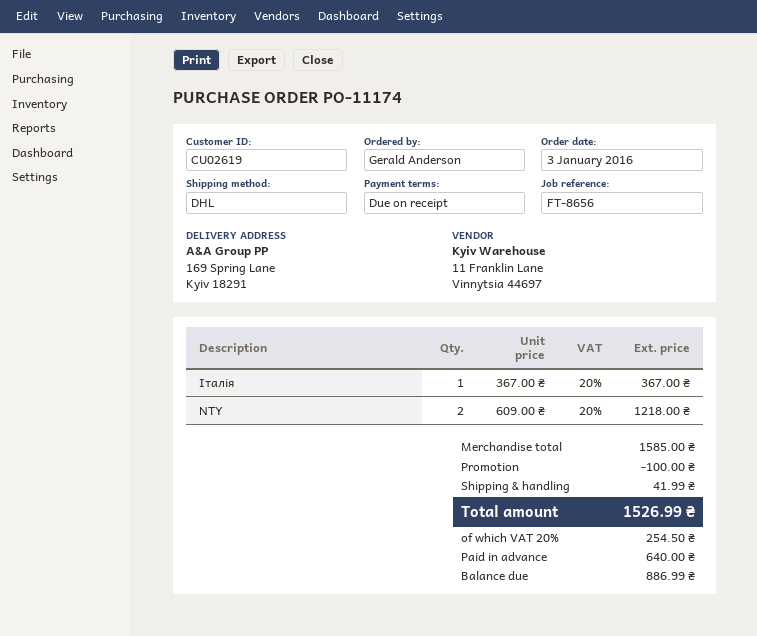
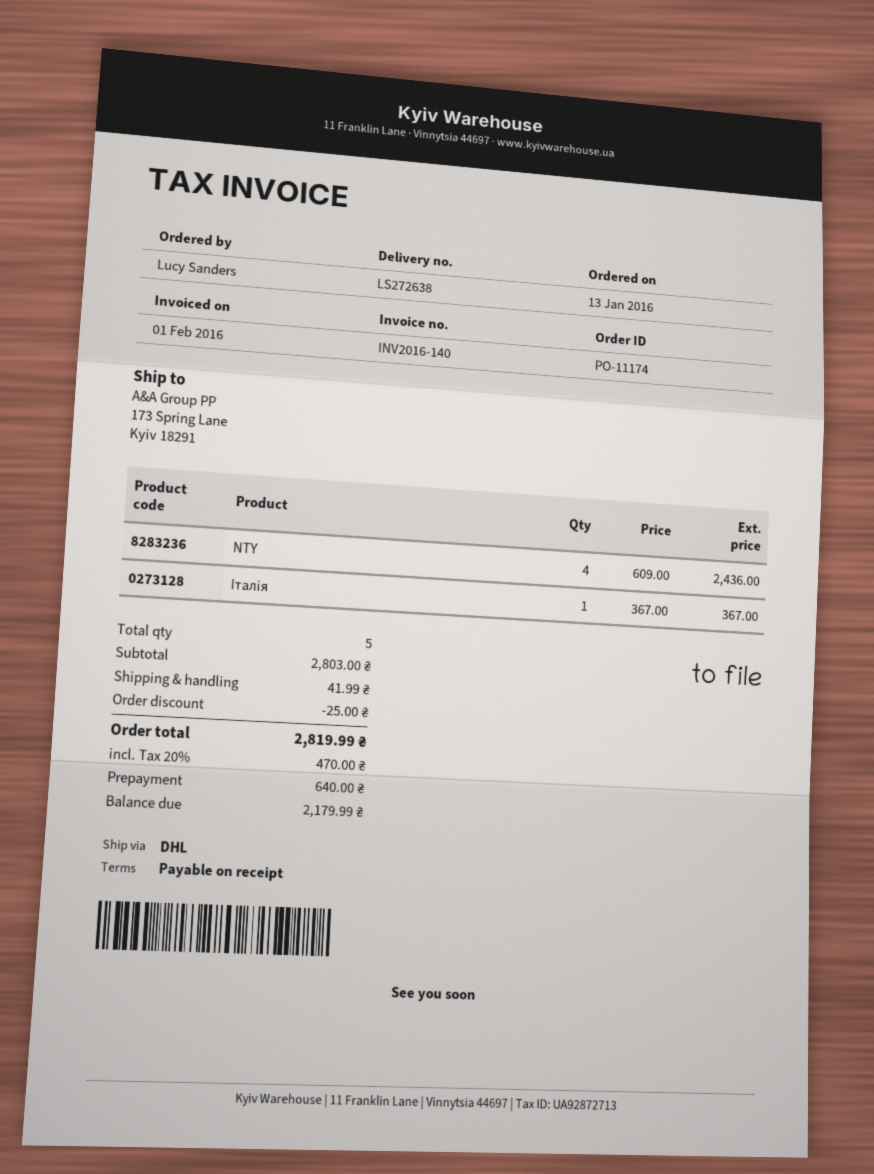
order date: 2016-01-03 -> 2016-01-13
ordered by: Gerald Anderson -> Lucy Sanders
ship to: 169 Spring Lane, Kyiv 18291 -> 173 Spring Lane, Kyiv 18291
NTY: 2 x 609.00 = 1218.00 -> 4 x 609.00 = 2436.00
subtotal: 1585.00 -> 2803.00
discount: 100.00 -> 25.00
tax: 20% = 254.50 -> 20% = 470.00
total: 1526.99 -> 2819.99
balance: 886.99 -> 2179.99

